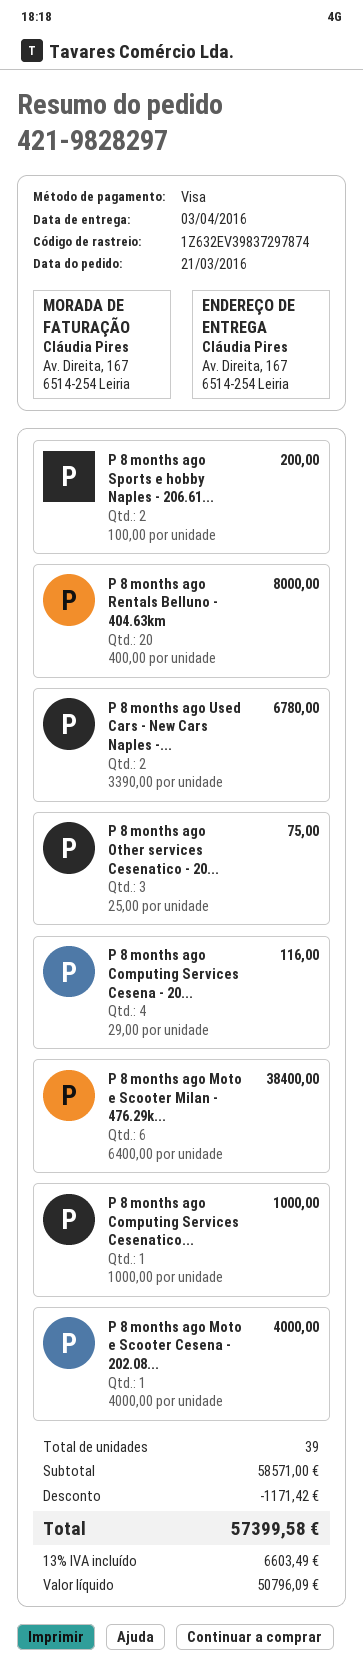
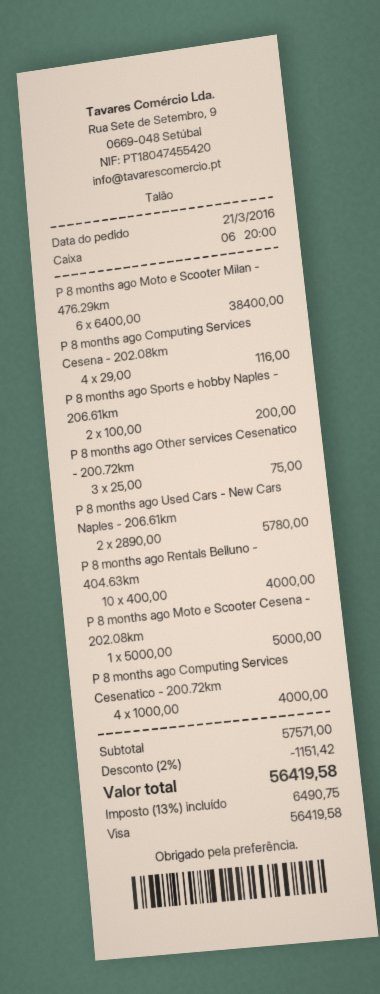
P 8 months ago Rentals Belluno - 404.63km: 20 x 400.00 = 8000.00 -> 10 x 400.00 = 4000.00
P 8 months ago Used Cars - New Cars Naples -...: 2 x 3390.00 = 6780.00 -> 2 x 2890.00 = 5780.00
P 8 months ago Computing Services Cesenatico...: 1 x 1000.00 = 1000.00 -> 4 x 1000.00 = 4000.00
P 8 months ago Moto e Scooter Cesena - 202.08...: 1 x 4000.00 = 4000.00 -> 1 x 5000.00 = 5000.00
subtotal: 58571.00 -> 57571.00
discount: 1171.42 -> 1151.42
tax: 13% = 6603.49 -> 13% = 6490.75
total: 57399.58 -> 56419.58

